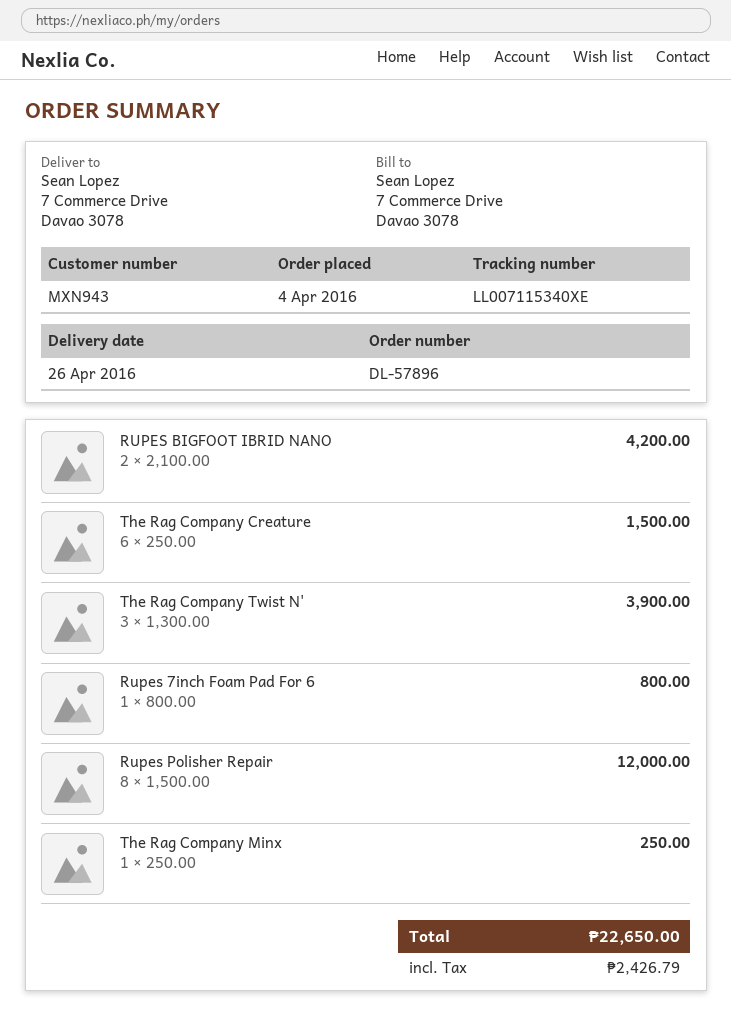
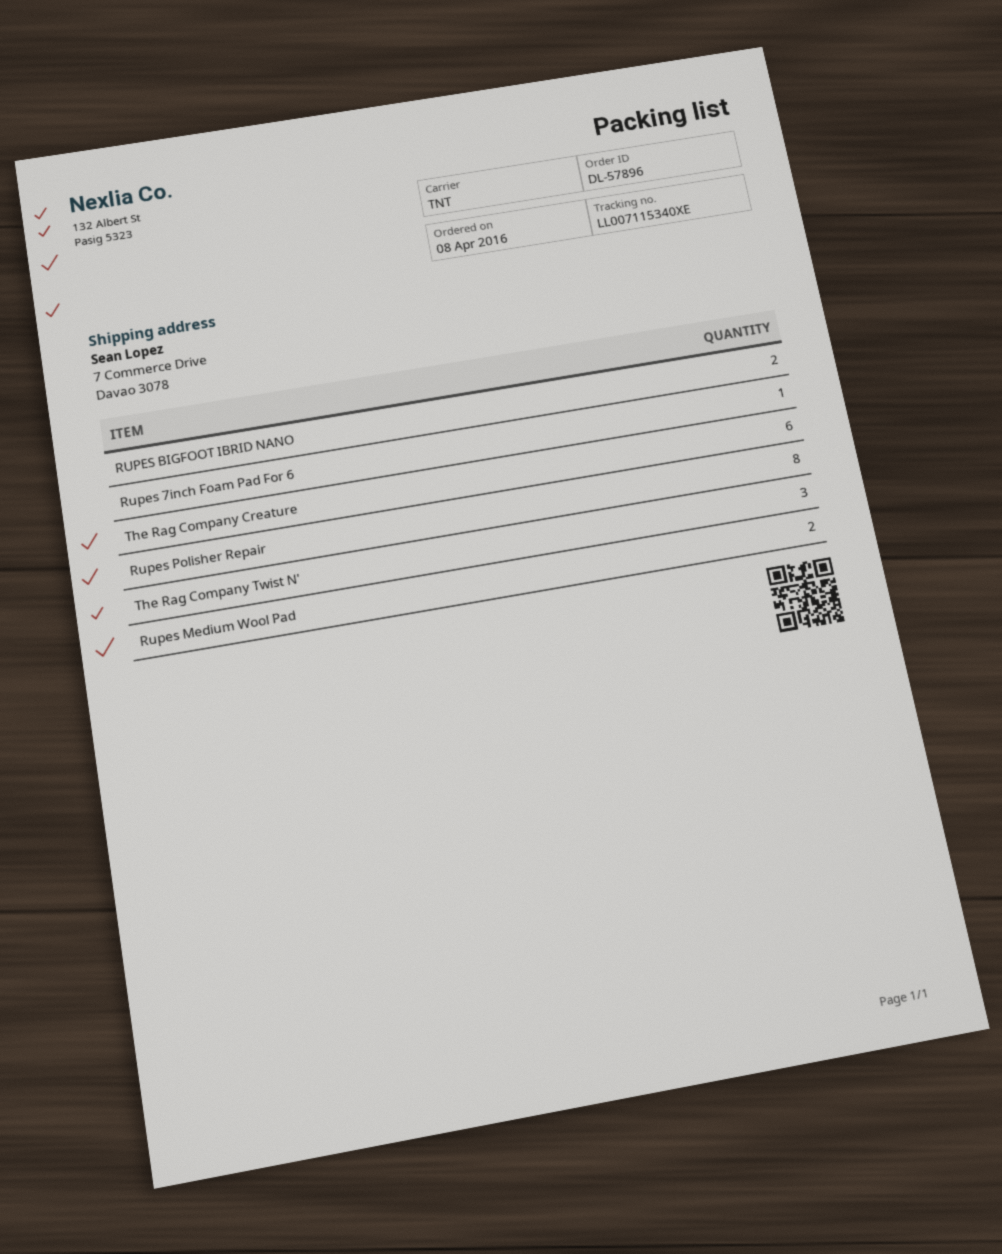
order date: 2016-04-04 -> 2016-04-08
The Rag Company Minx: 1 -> none
Rupes Medium Wool Pad: none -> 2

